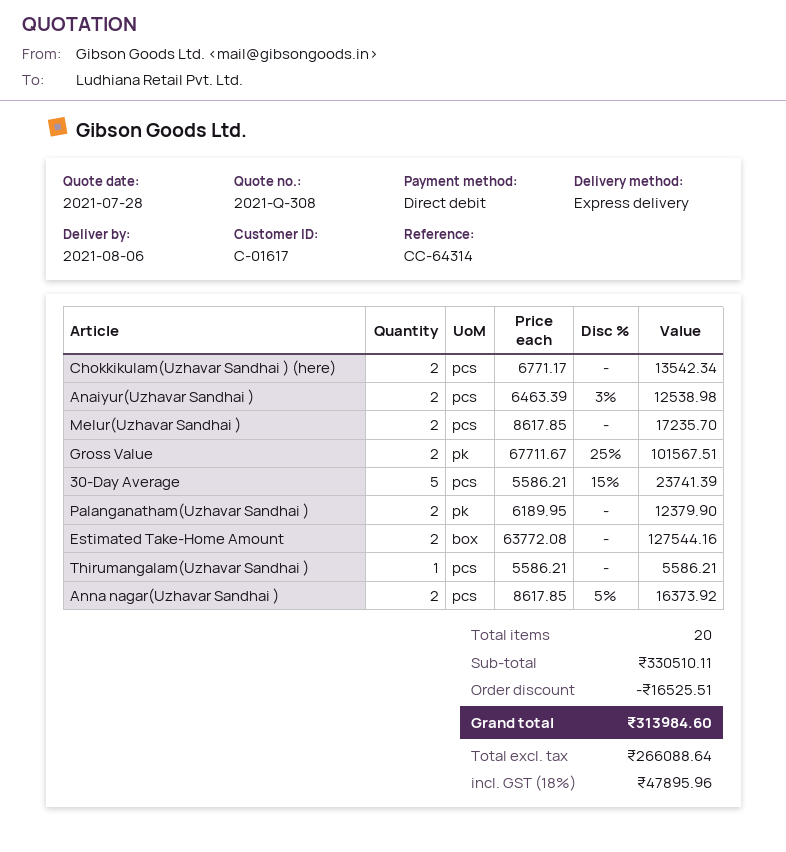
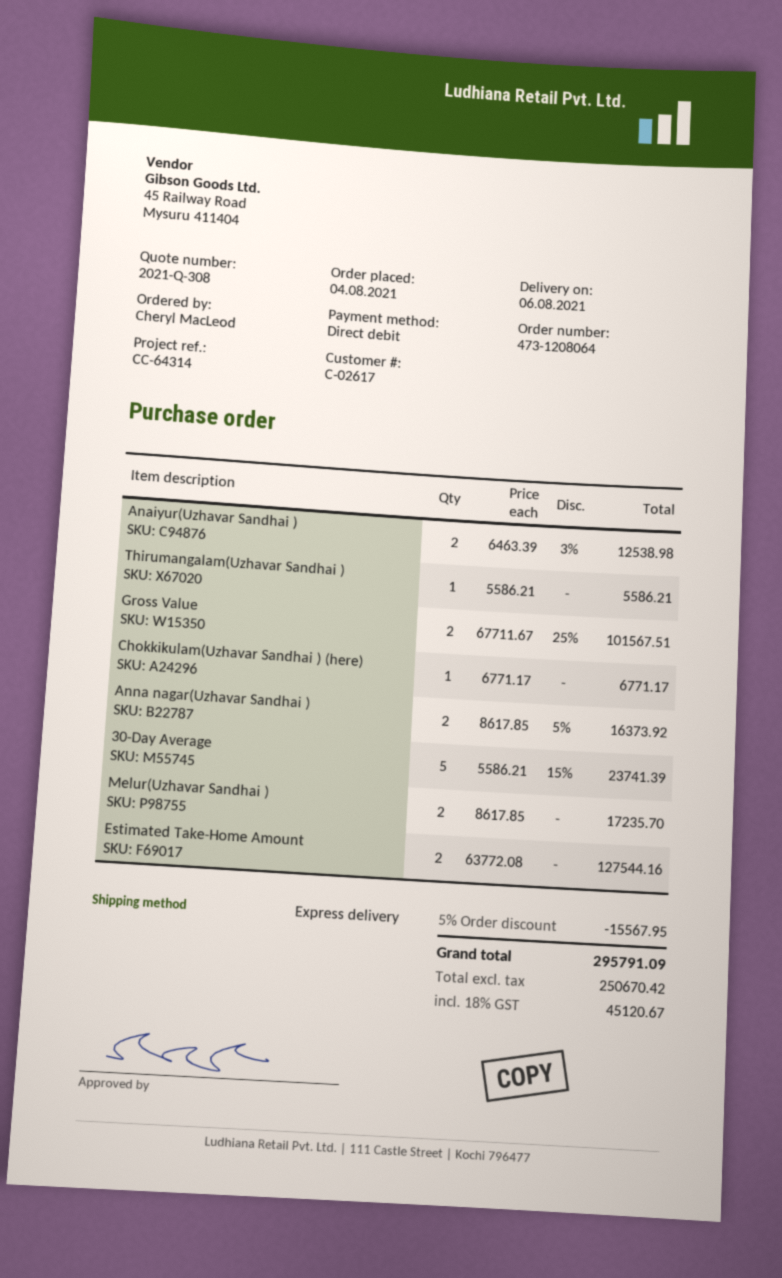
customer number: C-01617 -> C-02617
Chokkikulam(Uzhavar Sandhai ) (here): 2 x 6771.17 = 13542.34 -> 1 x 6771.17 = 6771.17
Palanganatham(Uzhavar Sandhai ): 2 x 6189.95 = 12379.90 -> none
discount: 16525.51 -> 15567.95
net: 266088.64 -> 250670.42
tax: 18% = 47895.96 -> 18% = 45120.67
total: 313984.60 -> 295791.09

